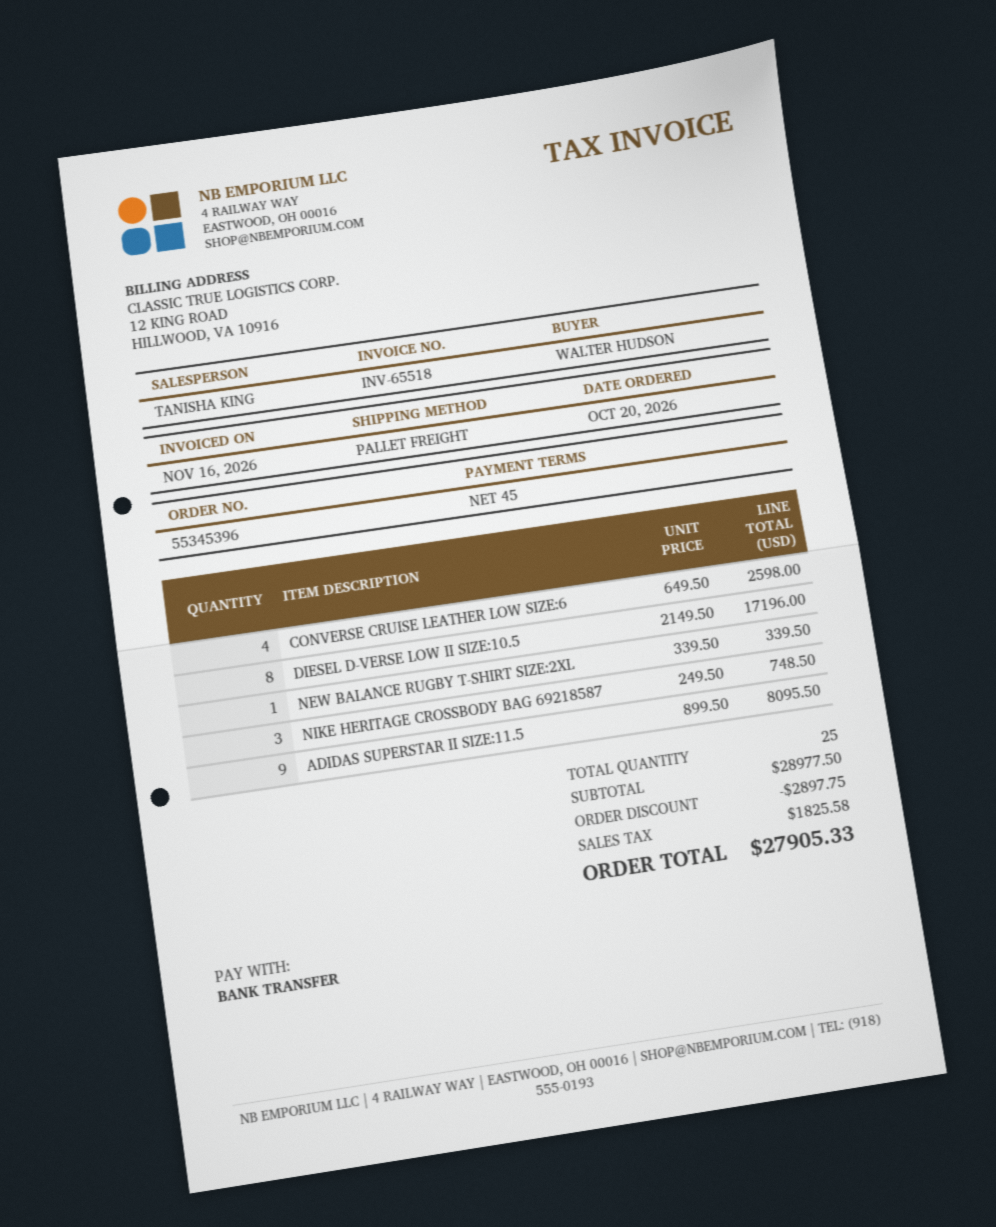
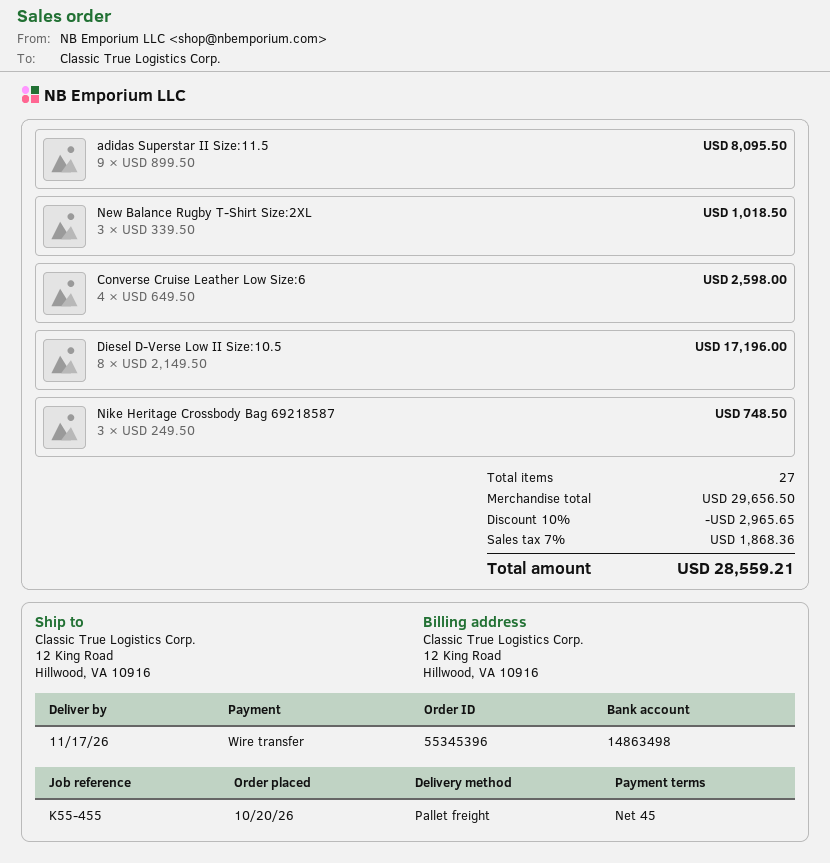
NEW BALANCE RUGBY T-SHIRT SIZE:2XL: 1 x 339.50 = 339.50 -> 3 x 339.50 = 1018.50
total quantity: 25 -> 27
subtotal: 28977.50 -> 29656.50
discount: 2897.75 -> 2965.65
tax: 1825.58 -> 1868.36
total: 27905.33 -> 28559.21

